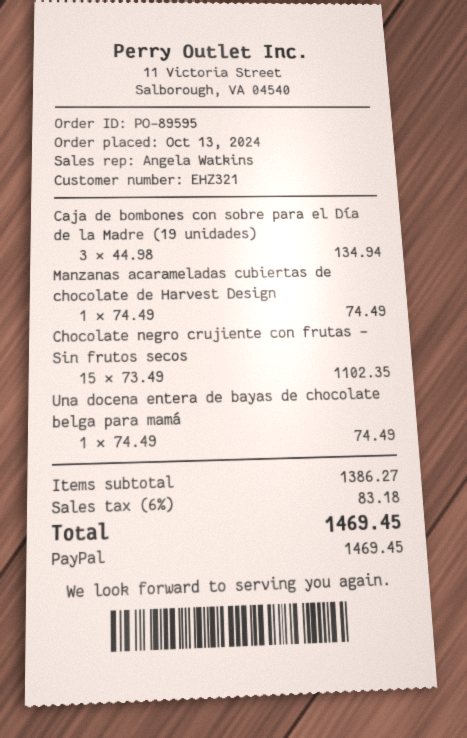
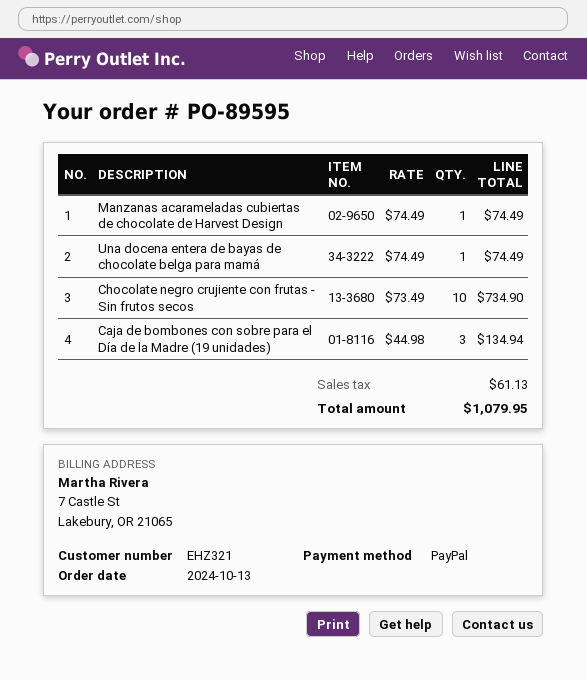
Chocolate negro crujiente con frutas - Sin frutos secos: 15 x 73.49 = 1102.35 -> 10 x 73.49 = 734.90
tax: 83.18 -> 61.13
total: 1469.45 -> 1079.95

